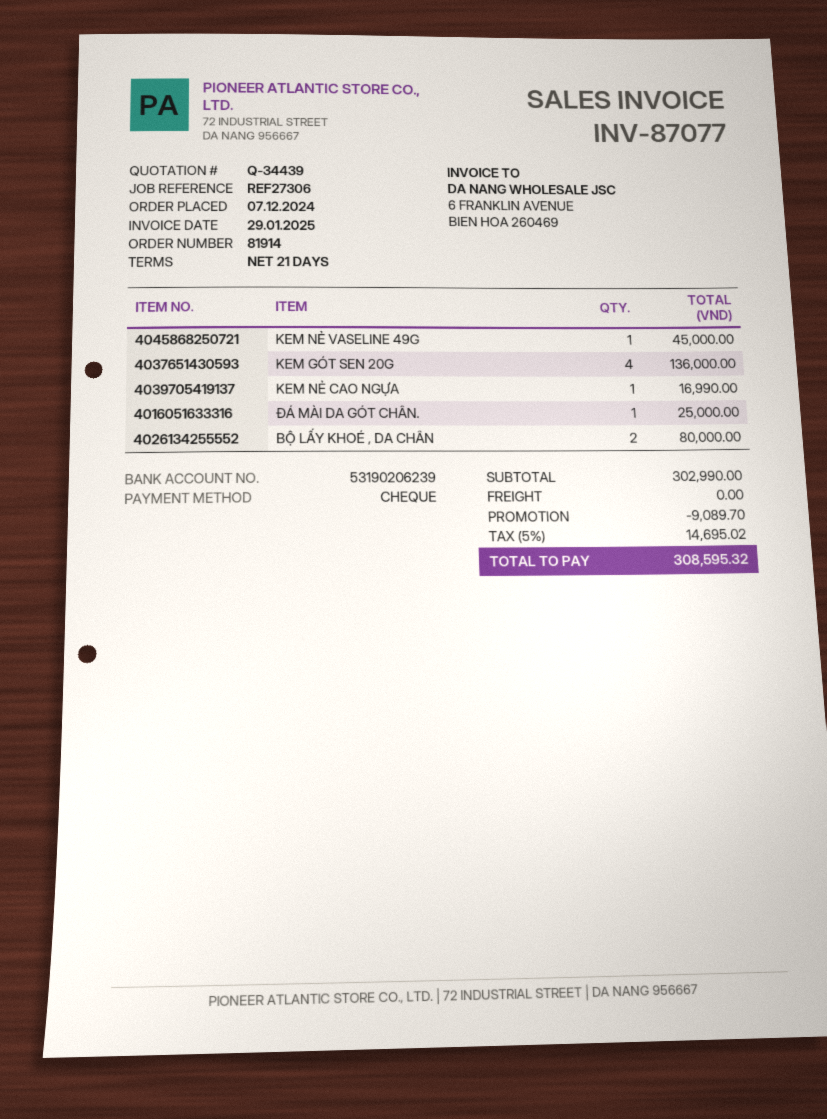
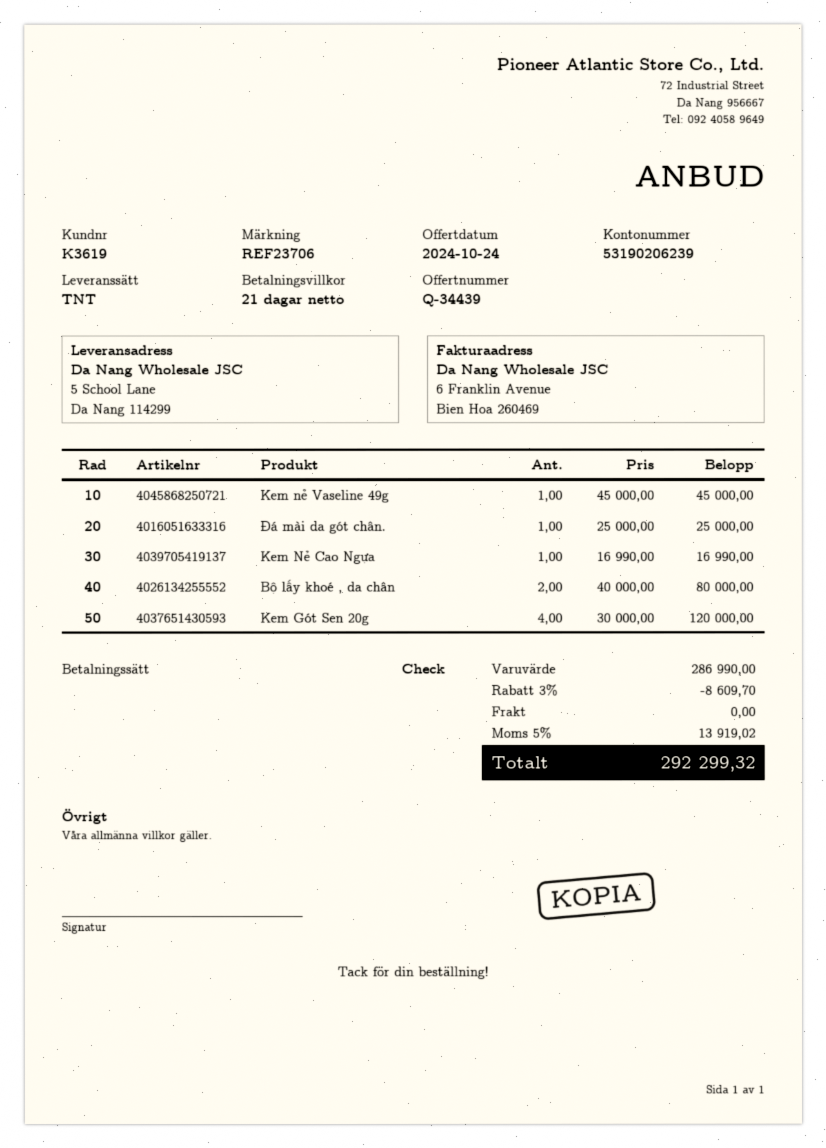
reference: REF27306 -> REF23706
KEM GÓT SEN 20G: 4 for 136000.00 -> 4 for 120000.00
subtotal: 302990.00 -> 286990.00
discount: 9089.70 -> 8609.70
tax: 5% = 14695.02 -> 5% = 13919.02
total: 308595.32 -> 292299.32

